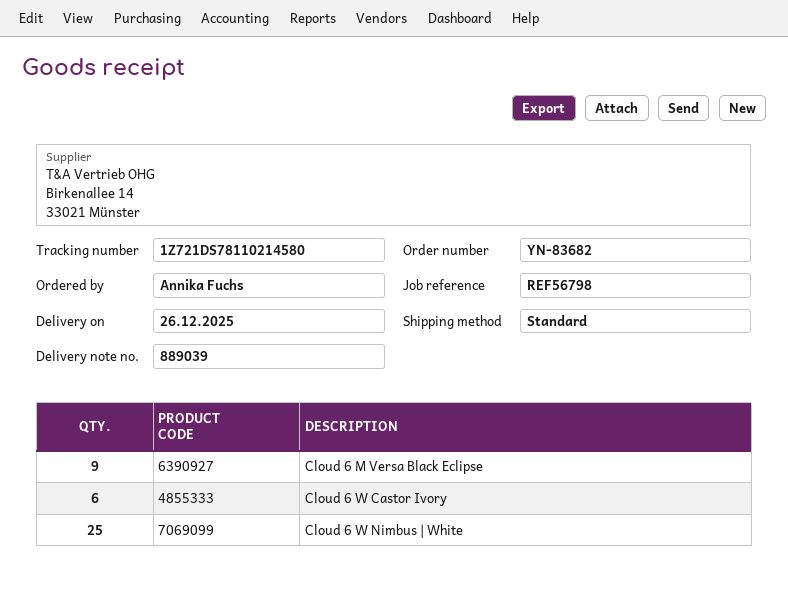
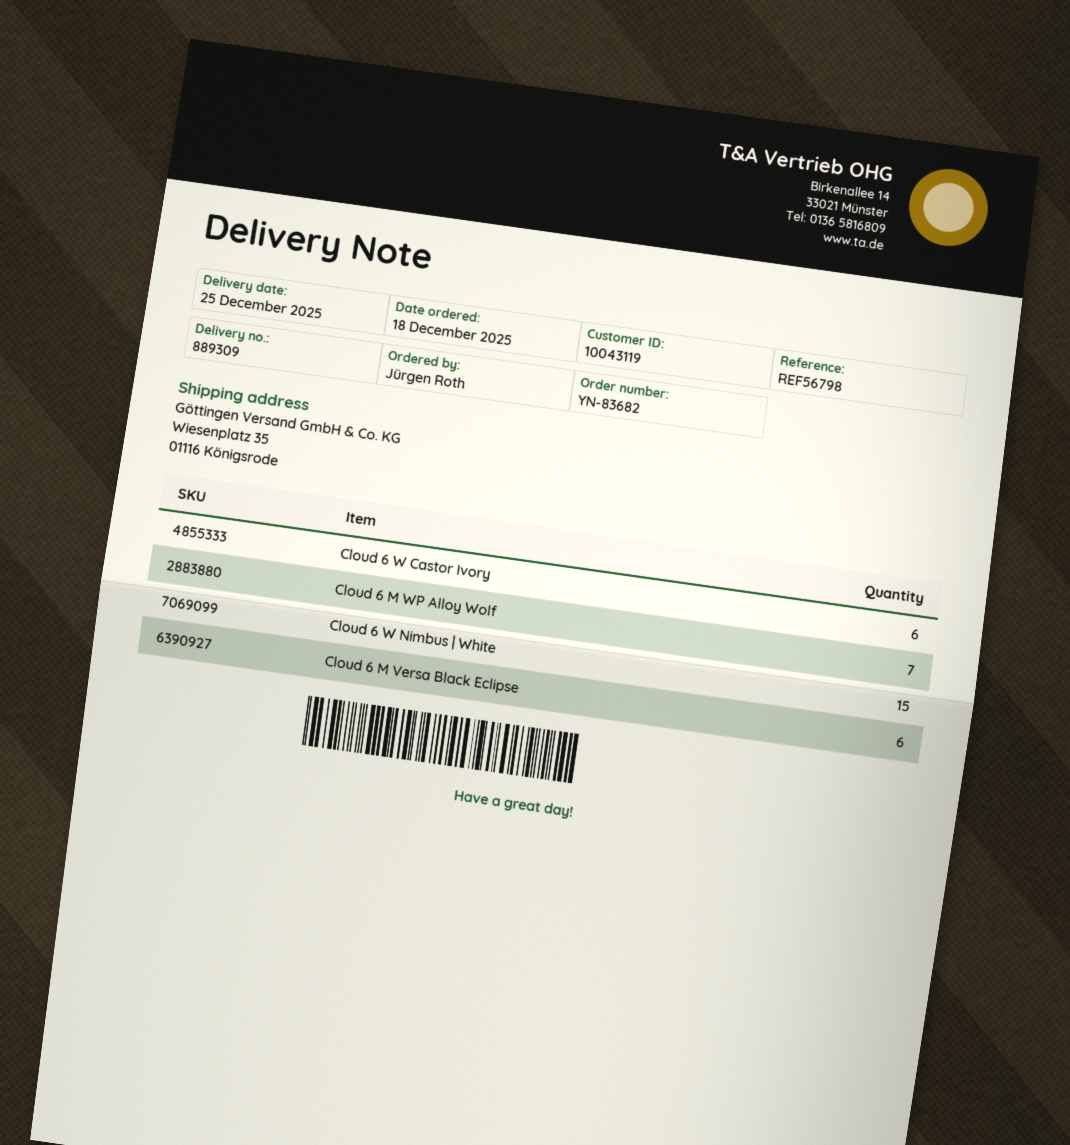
delivery note number: 889039 -> 889309
delivery date: 2025-12-26 -> 2025-12-25
ordered by: Annika Fuchs -> Jürgen Roth
Cloud 6 M Versa Black Eclipse: 9 -> 6
Cloud 6 W Nimbus | White: 25 -> 15
Cloud 6 M WP Alloy Wolf: none -> 7

